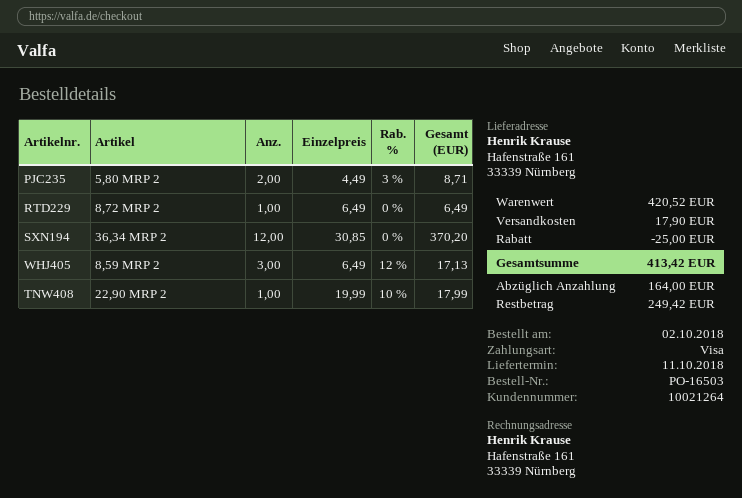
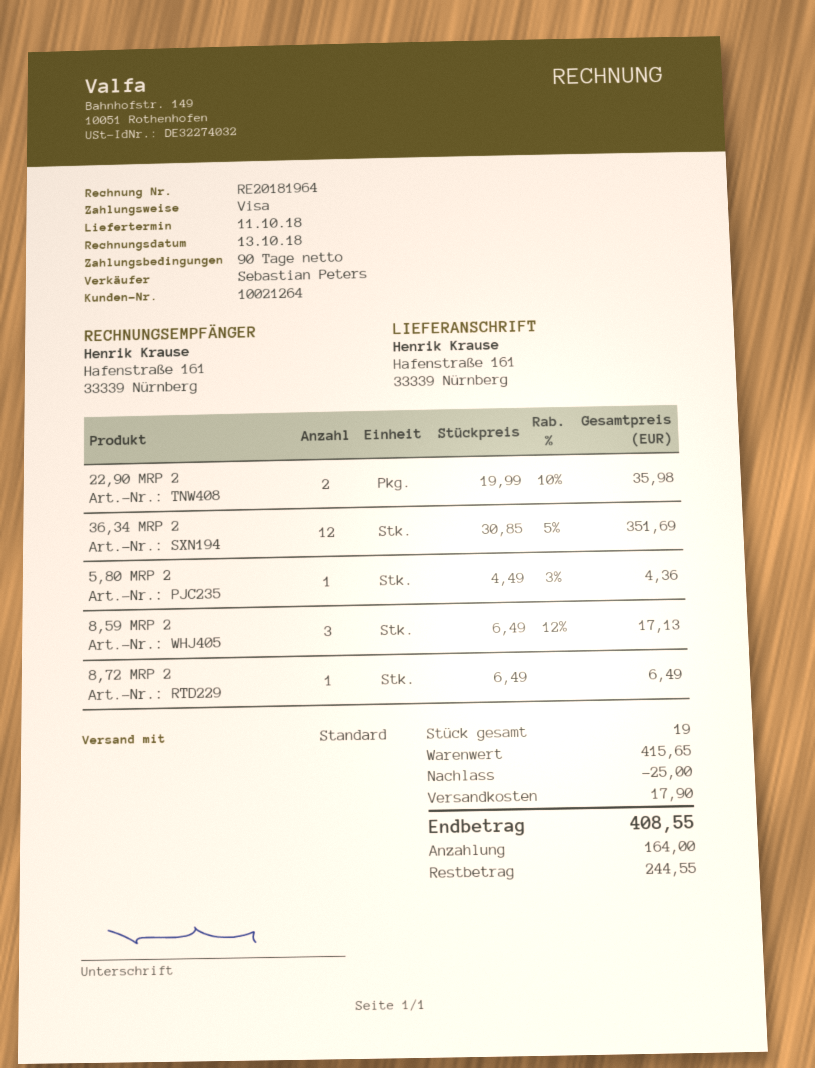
5,80 MRP 2: 2 x 4.49 - 3% = 8.71 -> 1 x 4.49 - 3% = 4.36
36,34 MRP 2: 12 x 30.85 = 370.20 -> 12 x 30.85 - 5% = 351.69
22,90 MRP 2: 1 x 19.99 - 10% = 17.99 -> 2 x 19.99 - 10% = 35.98
subtotal: 420.52 -> 415.65
total: 413.42 -> 408.55
balance: 249.42 -> 244.55

